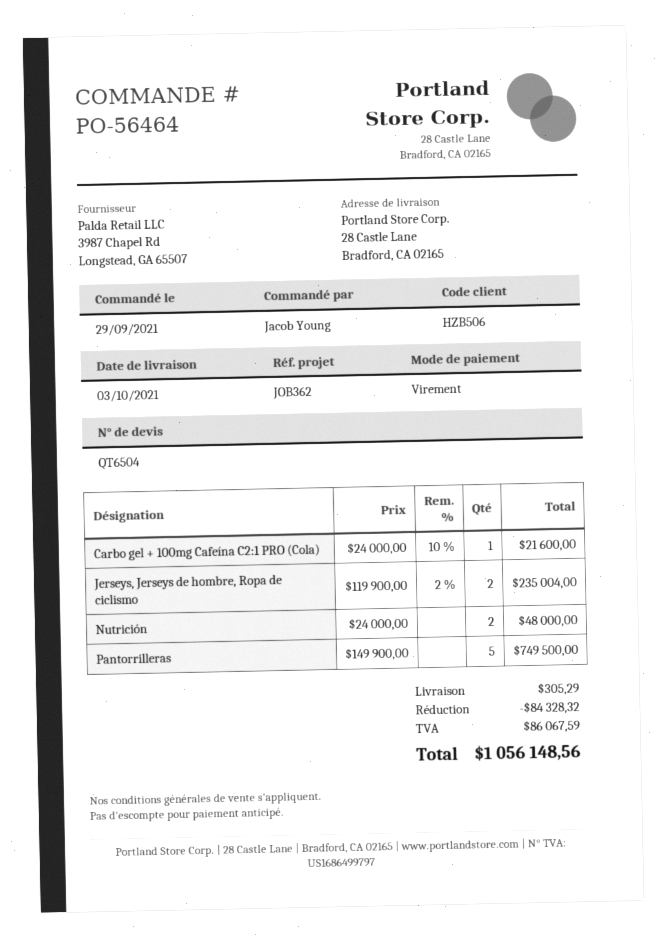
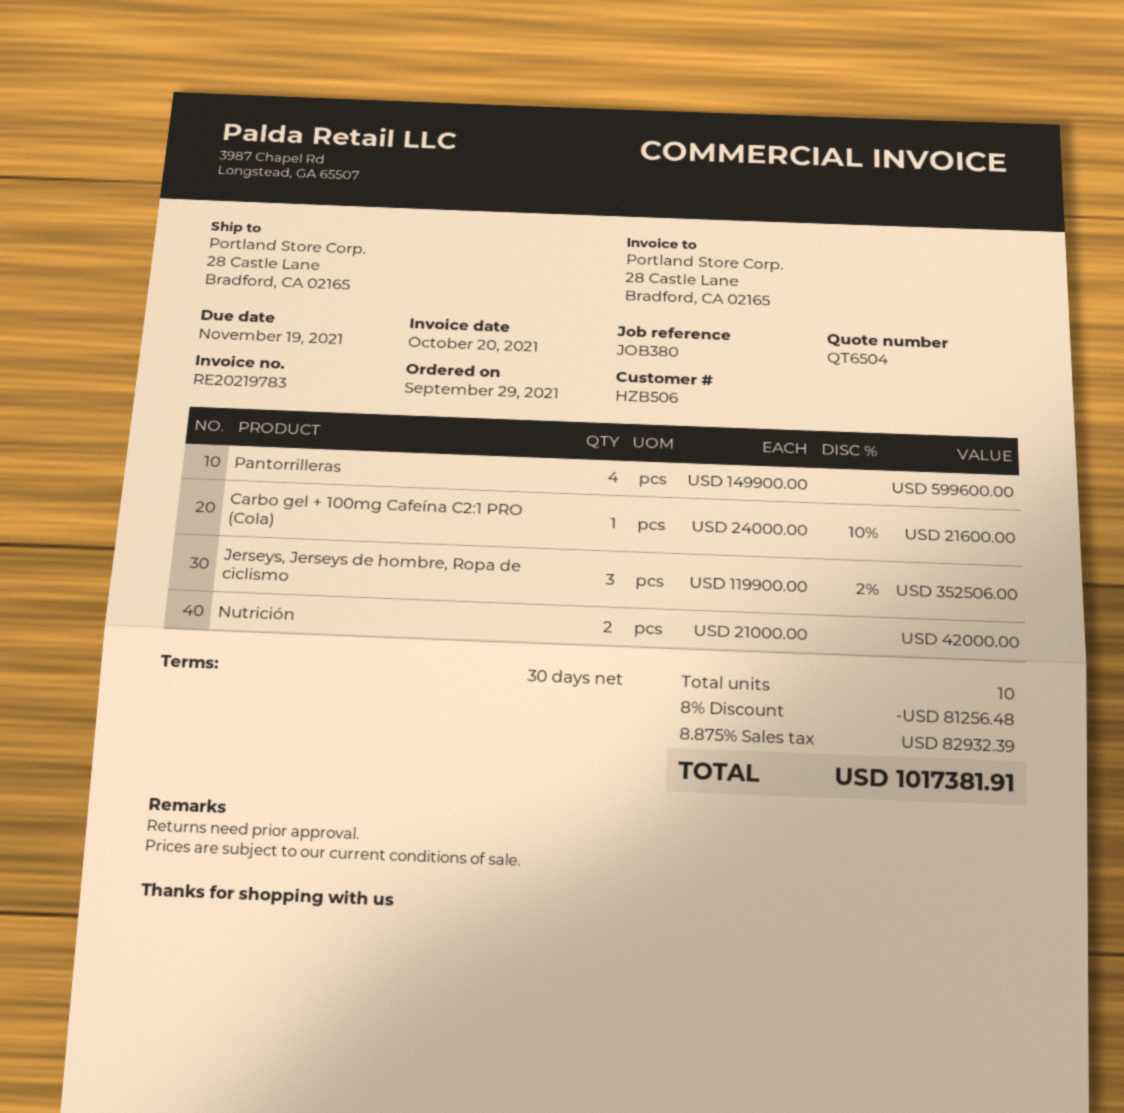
reference: JOB362 -> JOB380
Jerseys, Jerseys de hombre, Ropa de ciclismo: 2 x 119900.00 - 2% = 235004.00 -> 3 x 119900.00 - 2% = 352506.00
Nutrición: 2 x 24000.00 = 48000.00 -> 2 x 21000.00 = 42000.00
Pantorrilleras: 5 x 149900.00 = 749500.00 -> 4 x 149900.00 = 599600.00
discount: 84328.32 -> 81256.48
shipping: 305.29 -> none
tax: 86067.59 -> 82932.39
total: 1056148.56 -> 1017381.91

